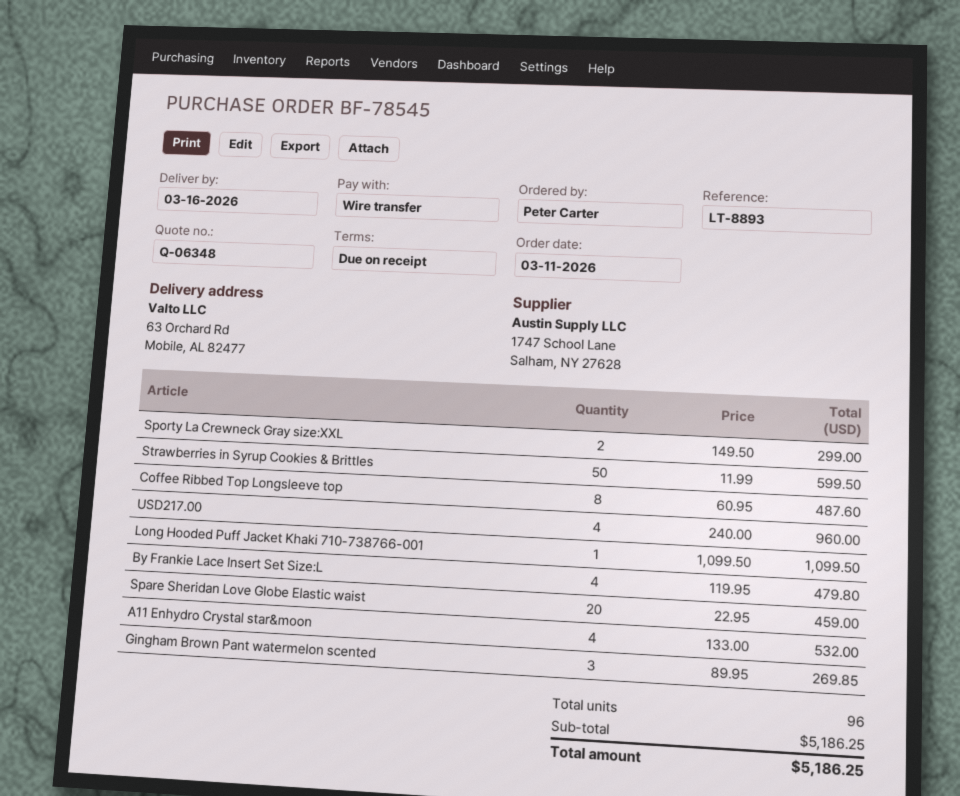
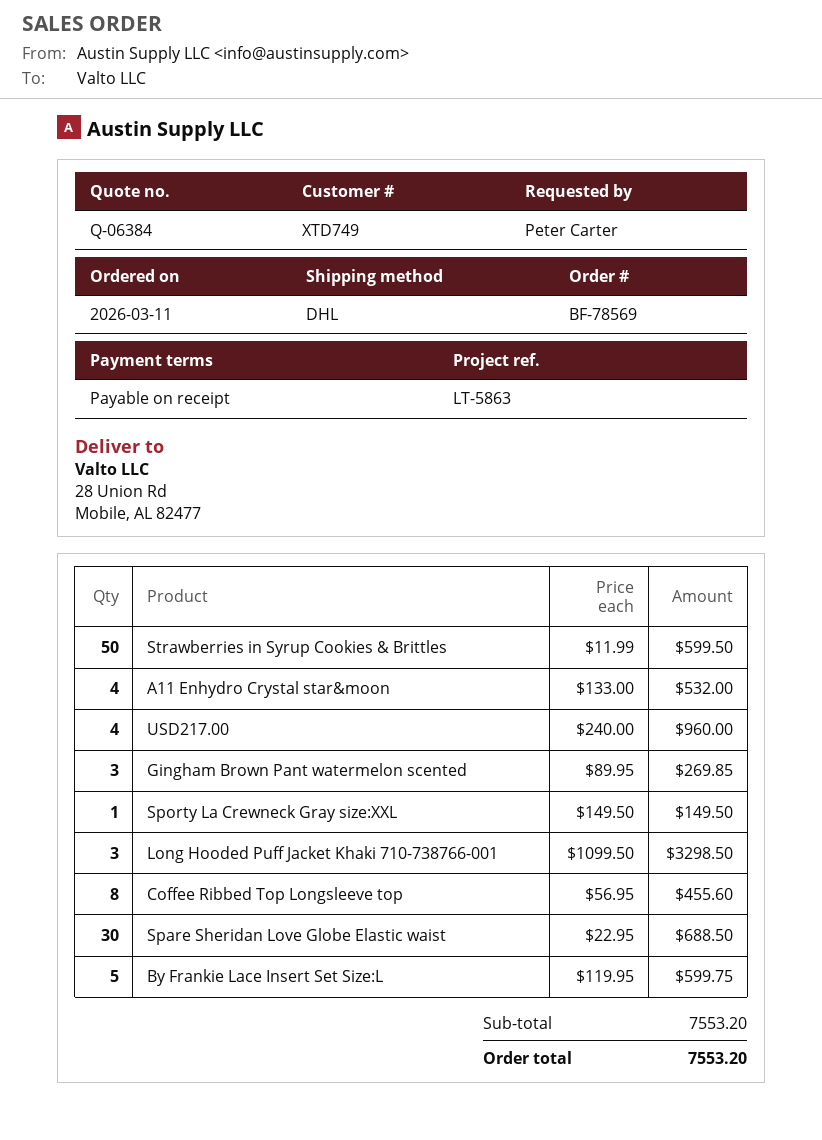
quote number: Q-06348 -> Q-06384
order number: BF-78545 -> BF-78569
reference: LT-8893 -> LT-5863
ship to: 63 Orchard Rd, Mobile, AL 82477 -> 28 Union Rd, Mobile, AL 82477
Sporty La Crewneck Gray size:XXL: 2 x 149.50 = 299.00 -> 1 x 149.50 = 149.50
Coffee Ribbed Top Longsleeve top: 8 x 60.95 = 487.60 -> 8 x 56.95 = 455.60
Long Hooded Puff Jacket Khaki 710-738766-001: 1 x 1099.50 = 1099.50 -> 3 x 1099.50 = 3298.50
By Frankie Lace Insert Set Size:L: 4 x 119.95 = 479.80 -> 5 x 119.95 = 599.75
Spare Sheridan Love Globe Elastic waist: 20 x 22.95 = 459.00 -> 30 x 22.95 = 688.50
subtotal: 5186.25 -> 7553.20
total: 5186.25 -> 7553.20

